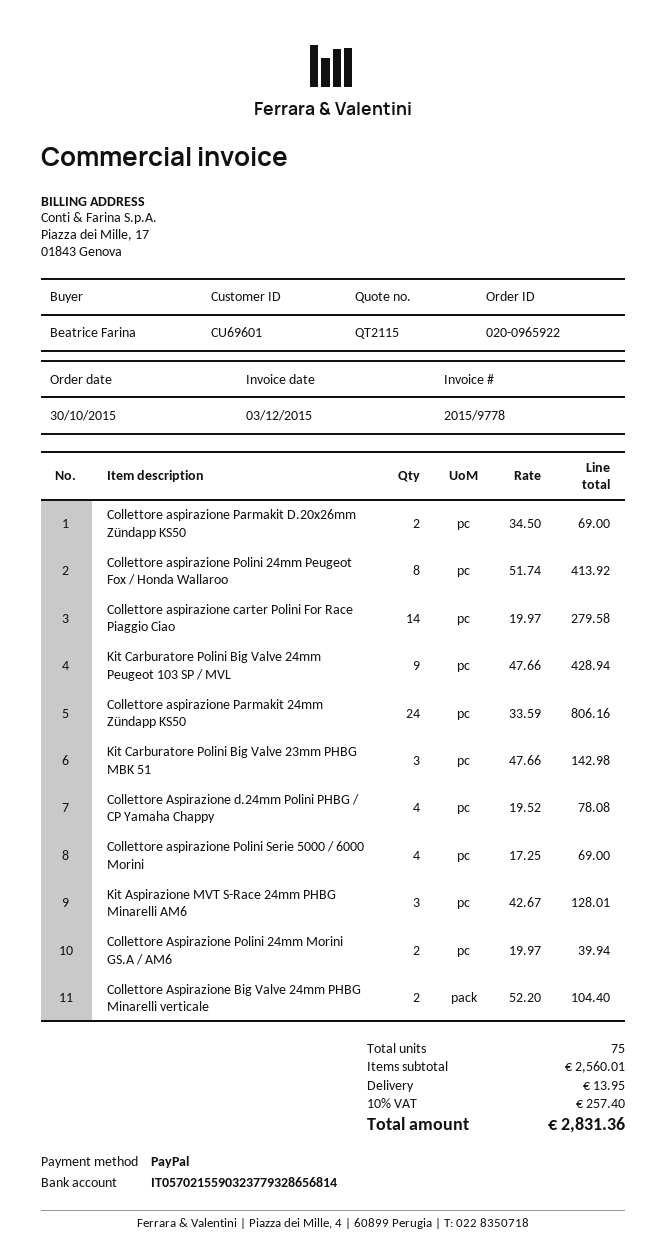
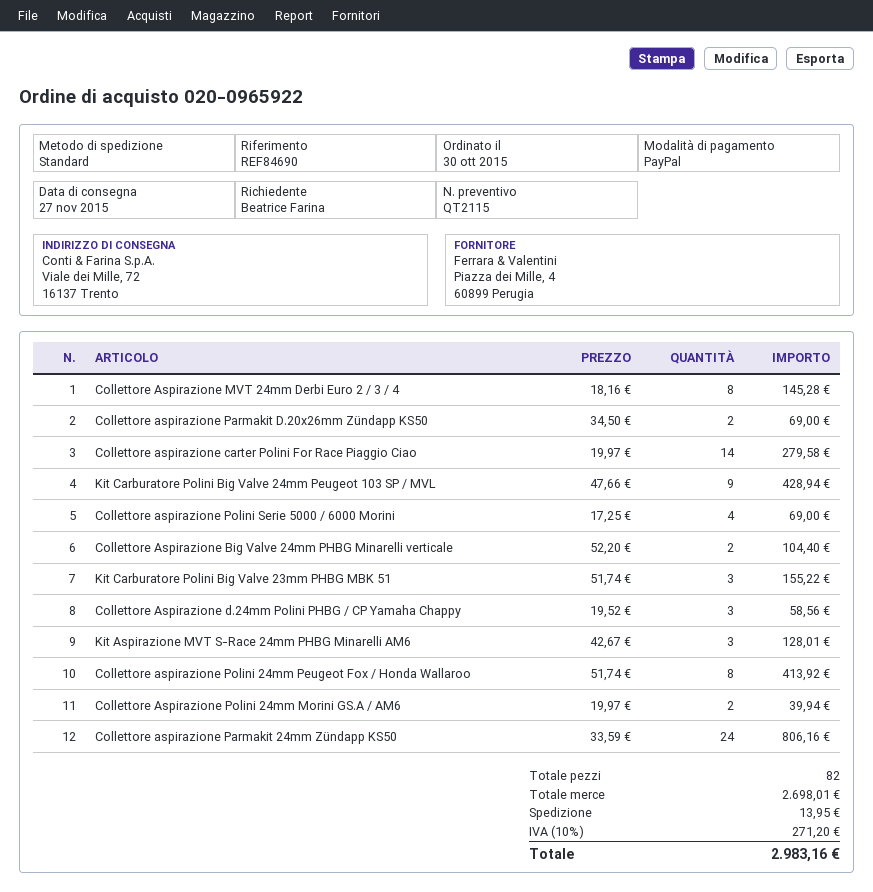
Kit Carburatore Polini Big Valve 23mm PHBG MBK 51: 3 x 47.66 = 142.98 -> 3 x 51.74 = 155.22
Collettore Aspirazione d.24mm Polini PHBG / CP Yamaha Chappy: 4 x 19.52 = 78.08 -> 3 x 19.52 = 58.56
Collettore Aspirazione MVT 24mm Derbi Euro 2 / 3 / 4: none -> 8 x 18.16 = 145.28
total quantity: 75 -> 82
subtotal: 2560.01 -> 2698.01
tax: 10% = 257.40 -> 10% = 271.20
total: 2831.36 -> 2983.16

